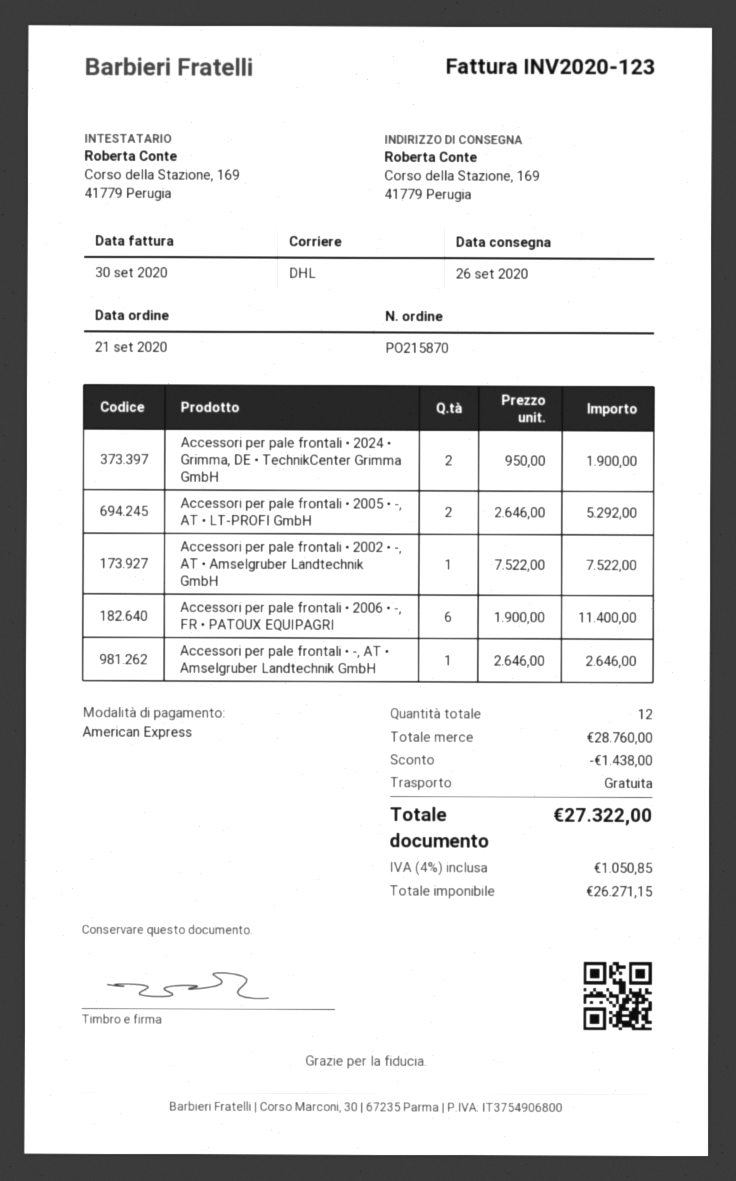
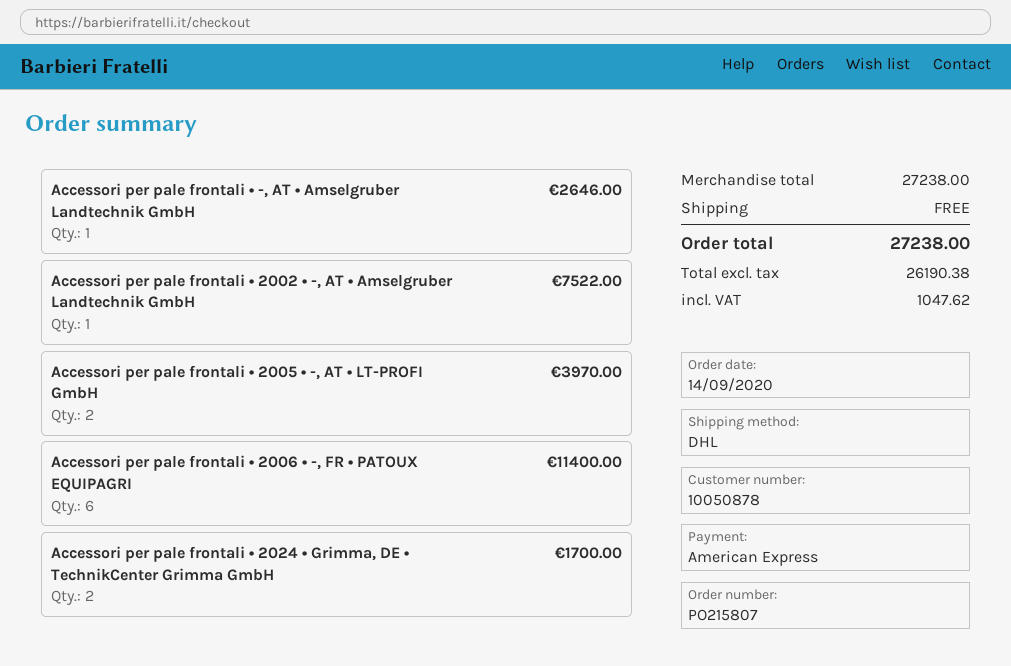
order number: PO215870 -> PO215807
order date: 2020-09-21 -> 2020-09-14
Accessori per pale frontali • 2024 • Grimma, DE • TechnikCenter Grimma GmbH: 2 for 1900.00 -> 2 for 1700.00
Accessori per pale frontali • 2005 • -, AT • LT-PROFI GmbH: 2 for 5292.00 -> 2 for 3970.00
subtotal: 28760.00 -> 27238.00
discount: 1438.00 -> none
net: 26271.15 -> 26190.38
tax: 1050.85 -> 1047.62
total: 27322.00 -> 27238.00

